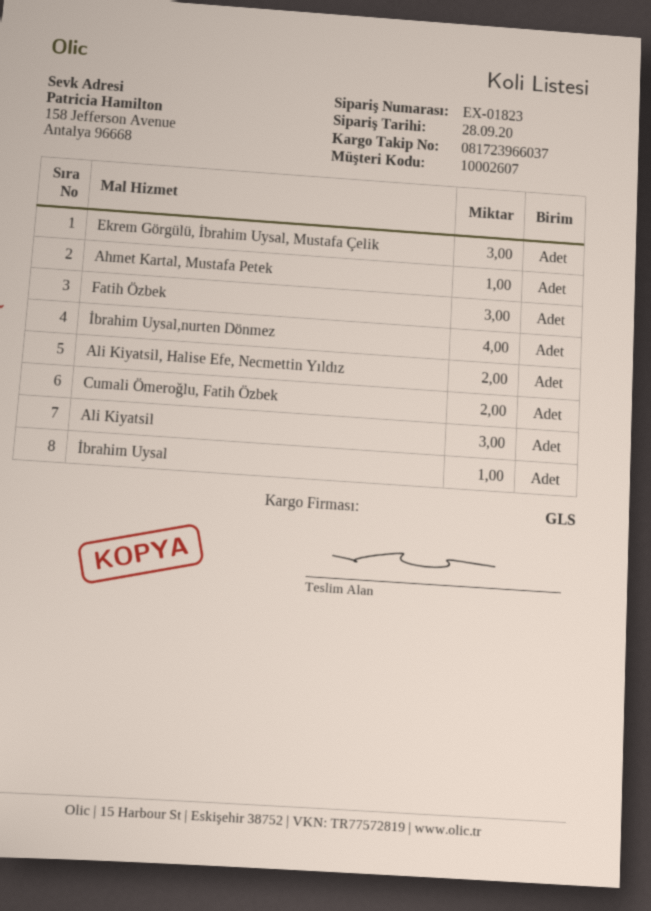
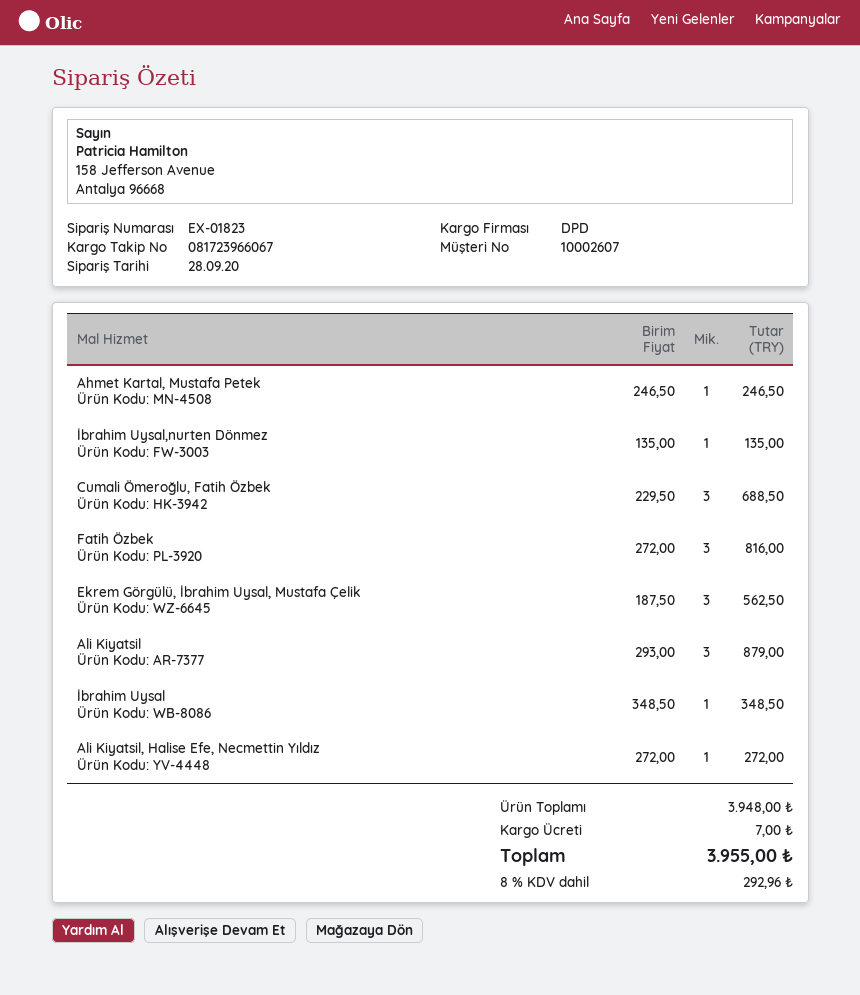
shipping method: GLS -> DPD
tracking number: 081723966037 -> 081723966067
İbrahim Uysal,nurten Dönmez: 4 -> 1
Ali Kiyatsil, Halise Efe, Necmettin Yıldız: 2 -> 1
Cumali Ömeroğlu, Fatih Özbek: 2 -> 3

